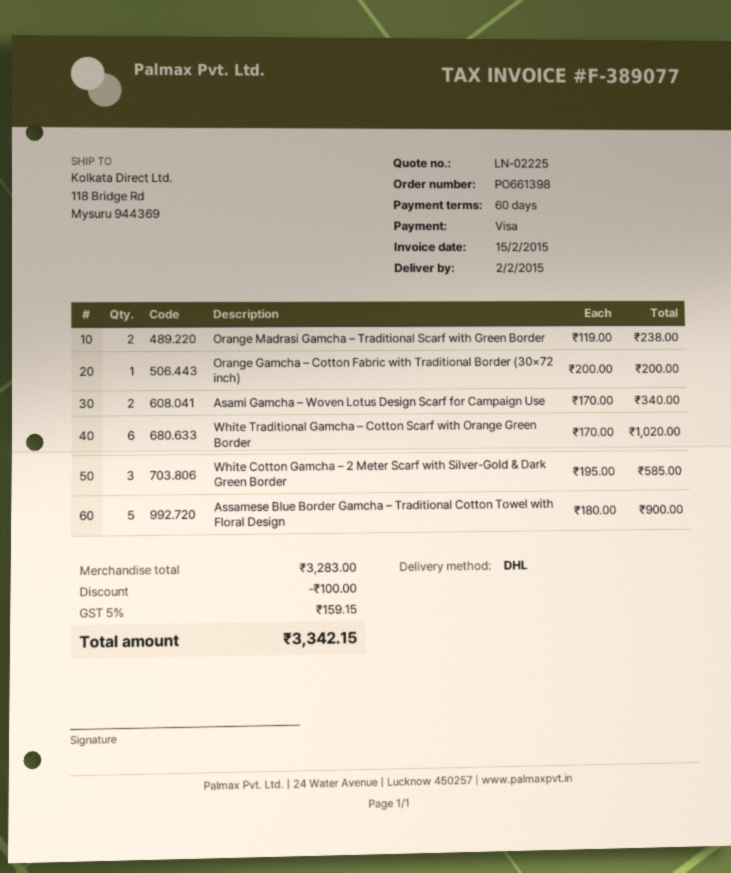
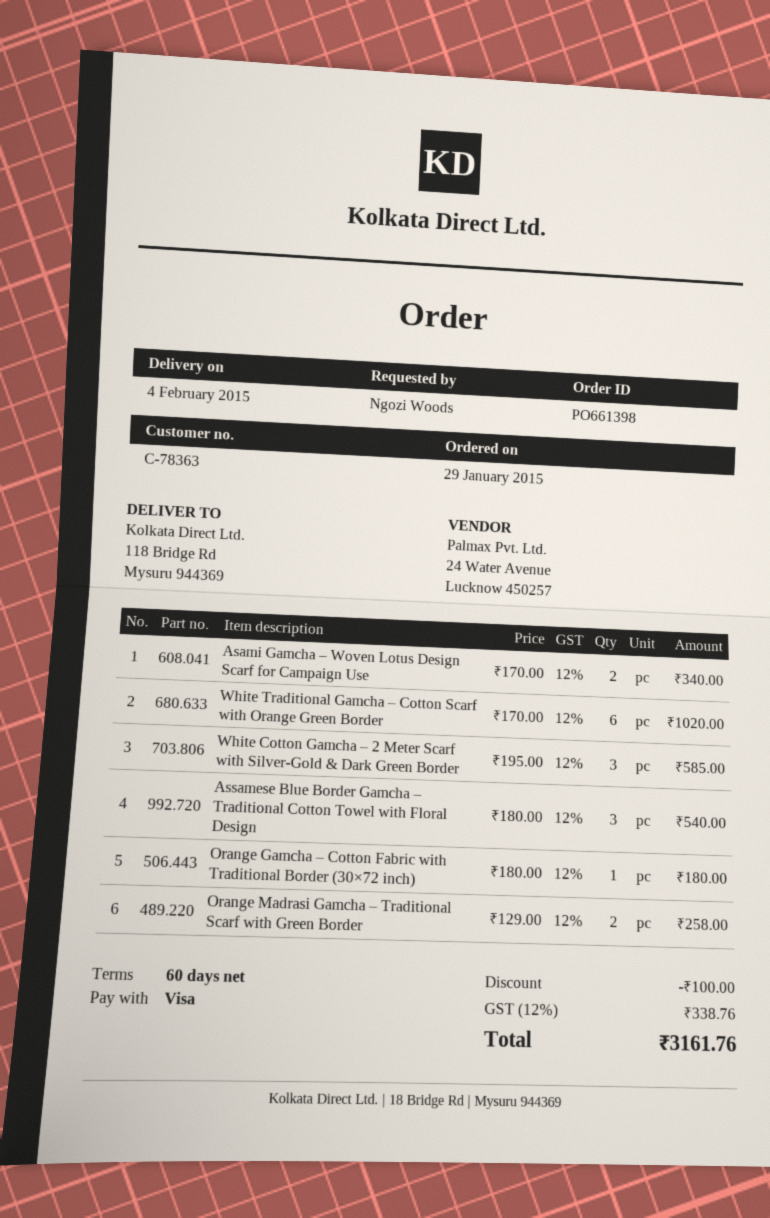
delivery date: 2015-02-02 -> 2015-02-04
Orange Madrasi Gamcha – Traditional Scarf with Green Border: 2 x 119.00 = 238.00 -> 2 x 129.00 = 258.00
Orange Gamcha – Cotton Fabric with Traditional Border (30×72 inch): 1 x 200.00 = 200.00 -> 1 x 180.00 = 180.00
Assamese Blue Border Gamcha – Traditional Cotton Towel with Floral Design: 5 x 180.00 = 900.00 -> 3 x 180.00 = 540.00
tax: 5% = 159.15 -> 12% = 338.76
total: 3342.15 -> 3161.76

